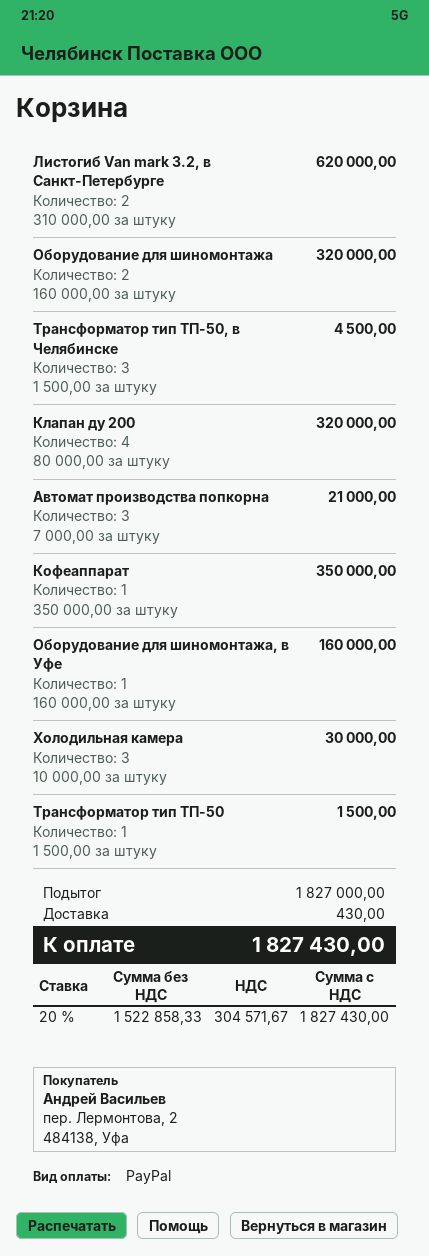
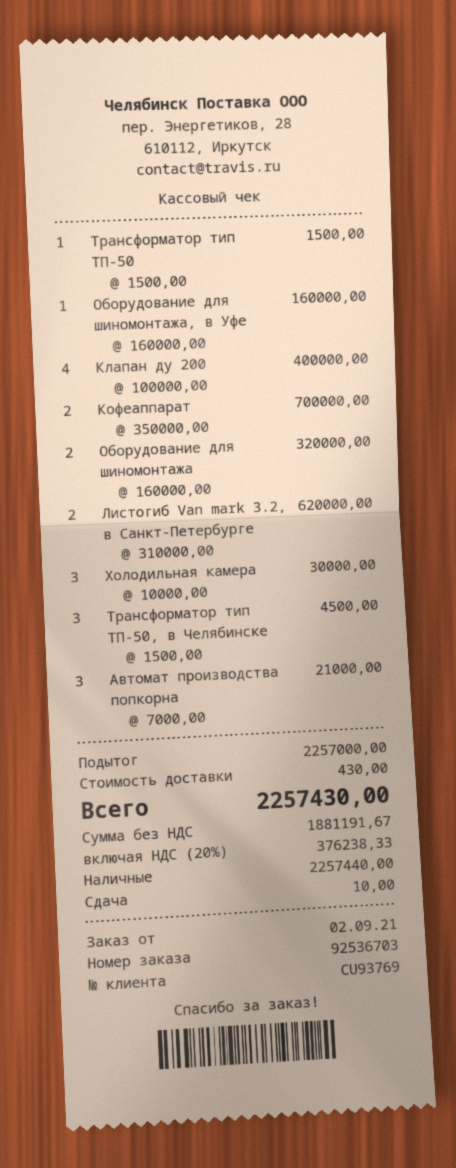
payment method: PayPal -> cash
Клапан ду 200: 4 x 80000.00 = 320000.00 -> 4 x 100000.00 = 400000.00
Кофеаппарат: 1 x 350000.00 = 350000.00 -> 2 x 350000.00 = 700000.00
subtotal: 1827000.00 -> 2257000.00
net: 1522858.33 -> 1881191.67
tax: 20% = 304571.67 -> 20% = 376238.33
total: 1827430.00 -> 2257430.00

